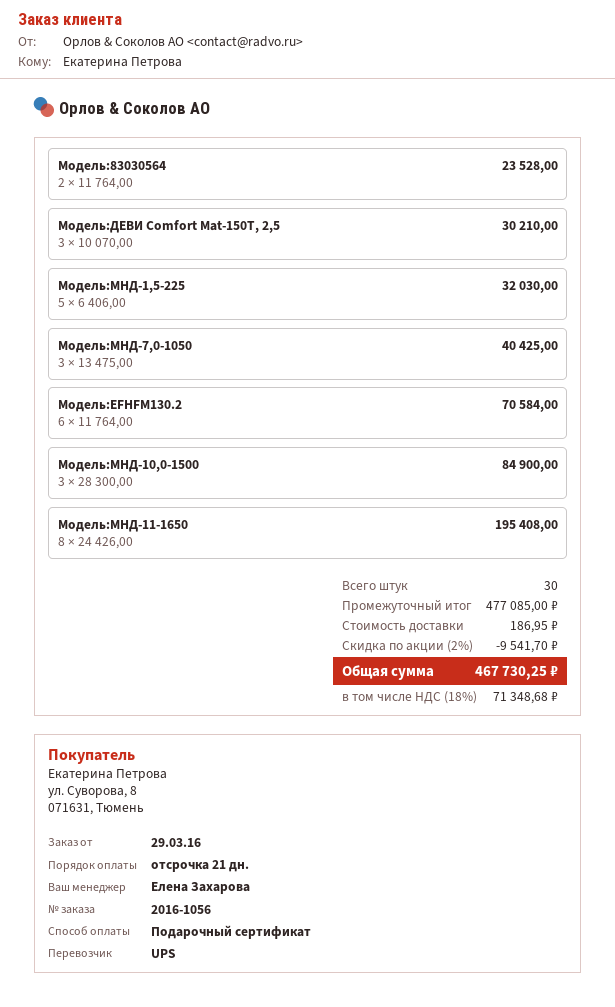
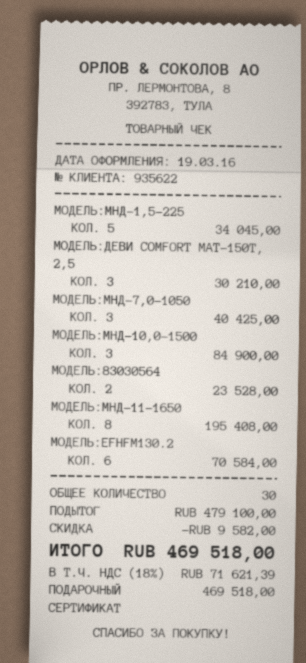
order date: 2016-03-29 -> 2016-03-19
Модель:МНД-1,5-225: 5 for 32030.00 -> 5 for 34045.00
subtotal: 477085.00 -> 479100.00
discount: 9541.70 -> 9582.00
shipping: 186.95 -> none
tax: 18% = 71348.68 -> 18% = 71621.39
total: 467730.25 -> 469518.00

